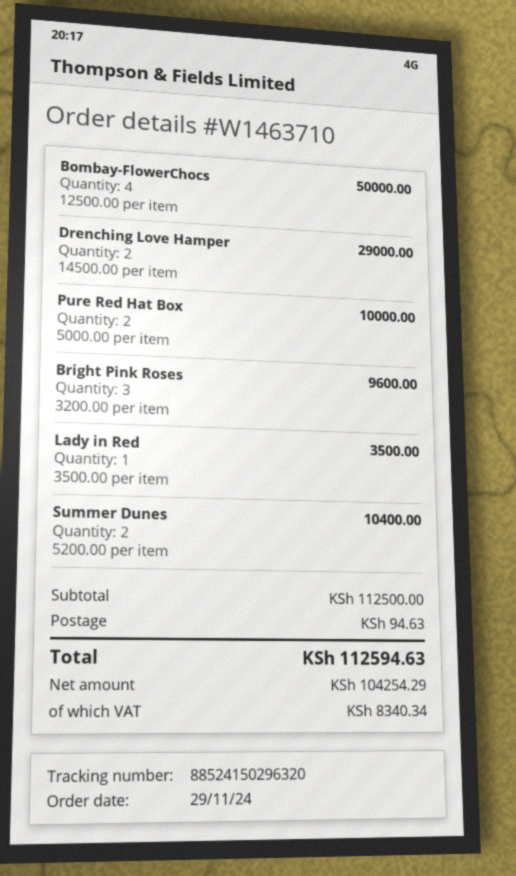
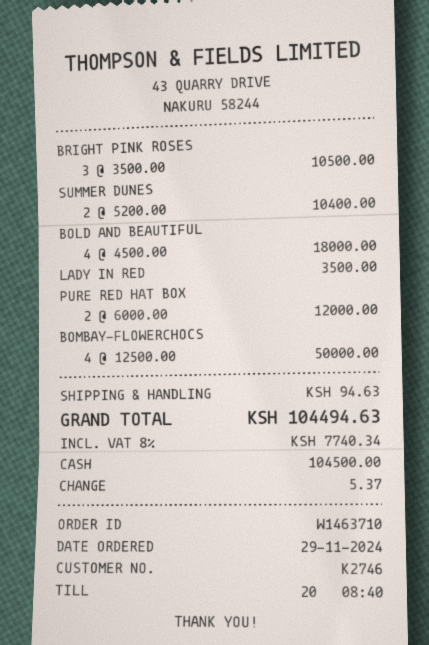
Drenching Love Hamper: 2 x 14500.00 = 29000.00 -> none
Pure Red Hat Box: 2 x 5000.00 = 10000.00 -> 2 x 6000.00 = 12000.00
Bright Pink Roses: 3 x 3200.00 = 9600.00 -> 3 x 3500.00 = 10500.00
BOLD AND BEAUTIFUL: none -> 4 x 4500.00 = 18000.00
tax: 8340.34 -> 7740.34
total: 112594.63 -> 104494.63

